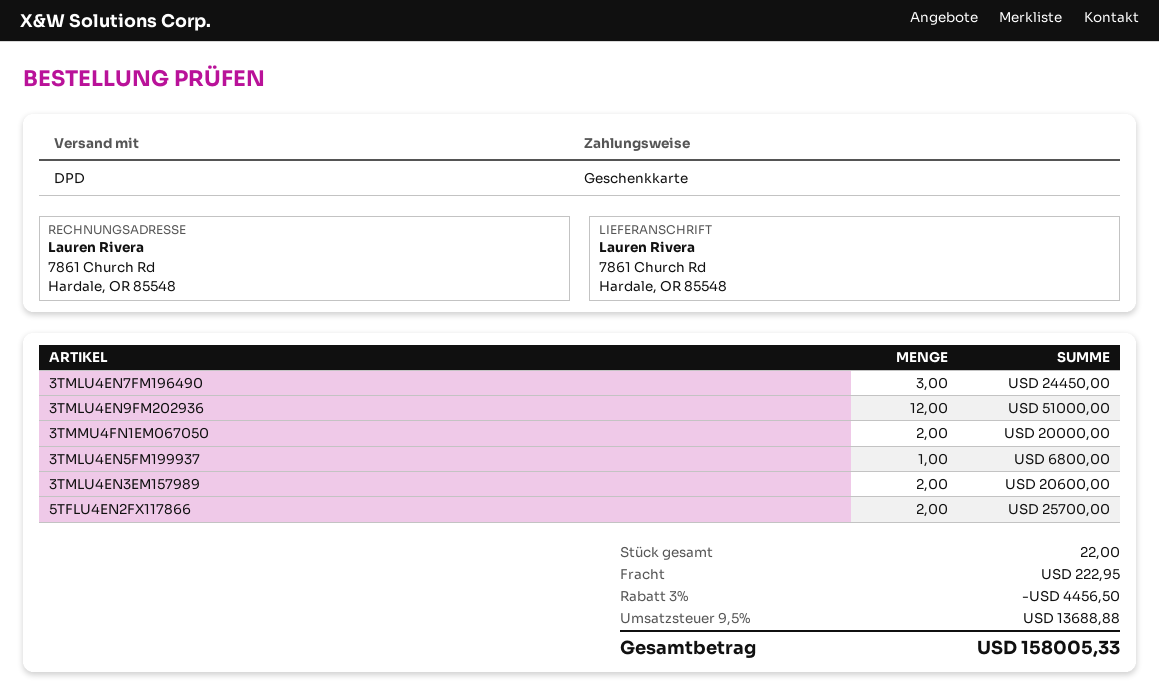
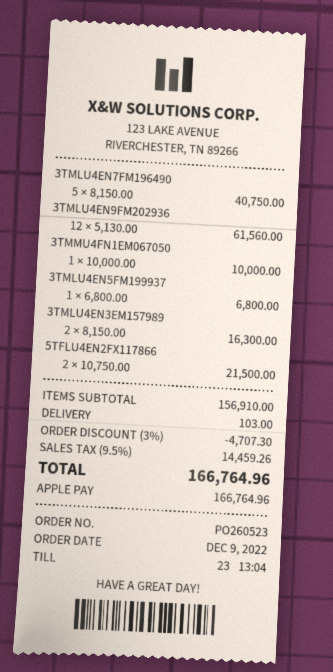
payment method: gift card -> Apple Pay
3TMLU4EN7FM196490: 3 for 24450.00 -> 5 for 40750.00
3TMLU4EN9FM202936: 12 for 51000.00 -> 12 for 61560.00
3TMMU4FN1EM067050: 2 for 20000.00 -> 1 for 10000.00
3TMLU4EN3EM157989: 2 for 20600.00 -> 2 for 16300.00
5TFLU4EN2FX117866: 2 for 25700.00 -> 2 for 21500.00
discount: 3% = 4456.50 -> 3% = 4707.30
shipping: 222.95 -> 103.00
tax: 9.5% = 13688.88 -> 9.5% = 14459.26
total: 158005.33 -> 166764.96

